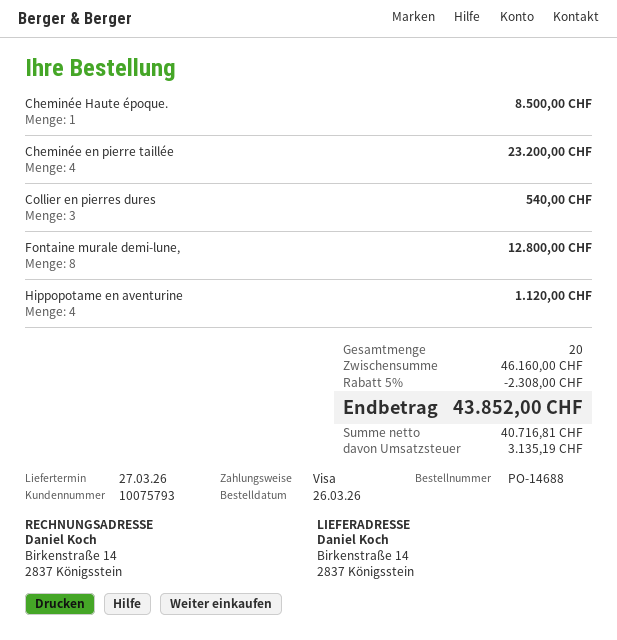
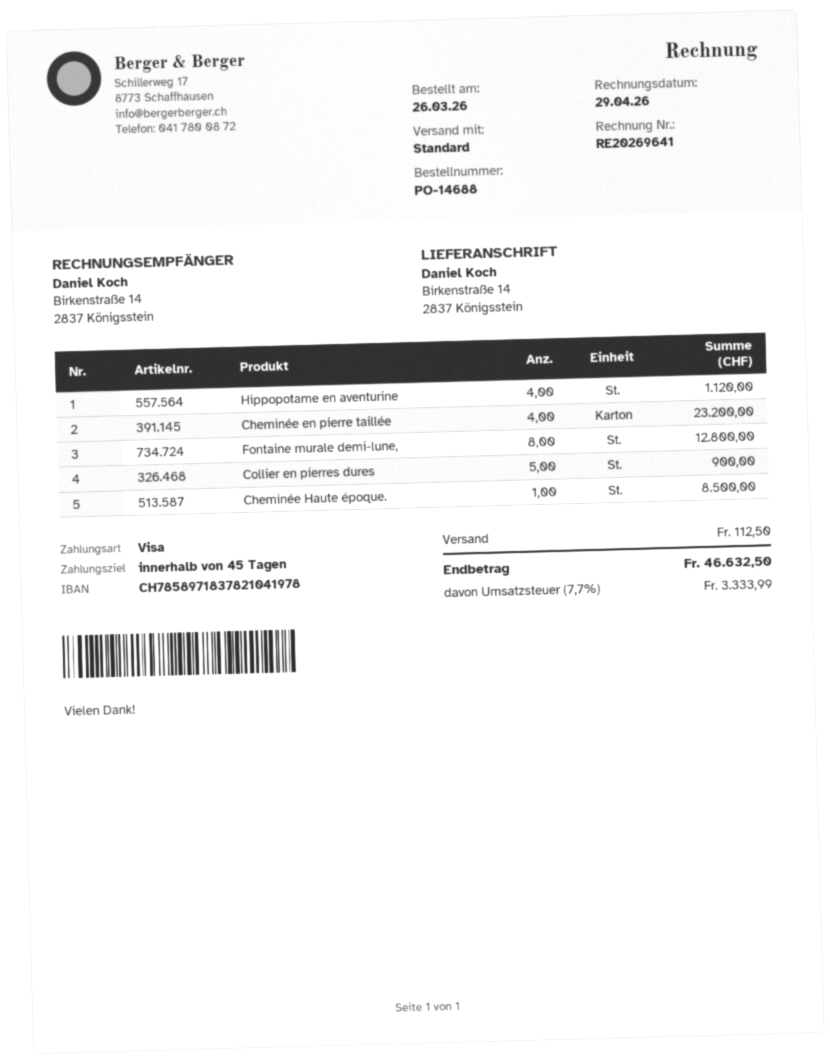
Collier en pierres dures: 3 for 540.00 -> 5 for 900.00
discount: 5% = 2308.00 -> none
shipping: none -> 112.50
tax: 3135.19 -> 3333.99
total: 43852.00 -> 46632.50

